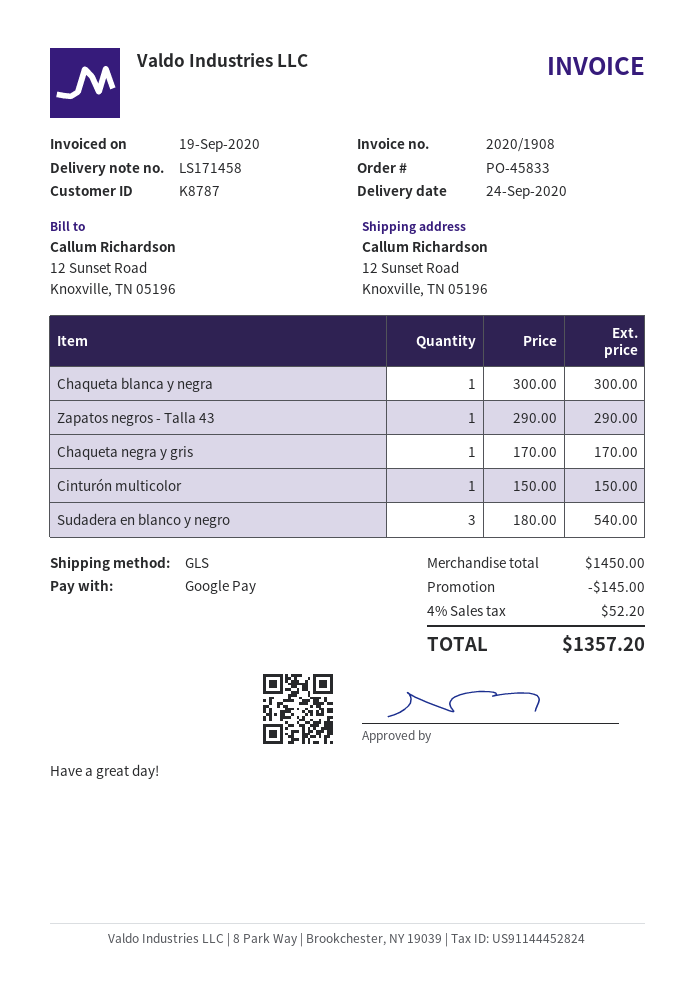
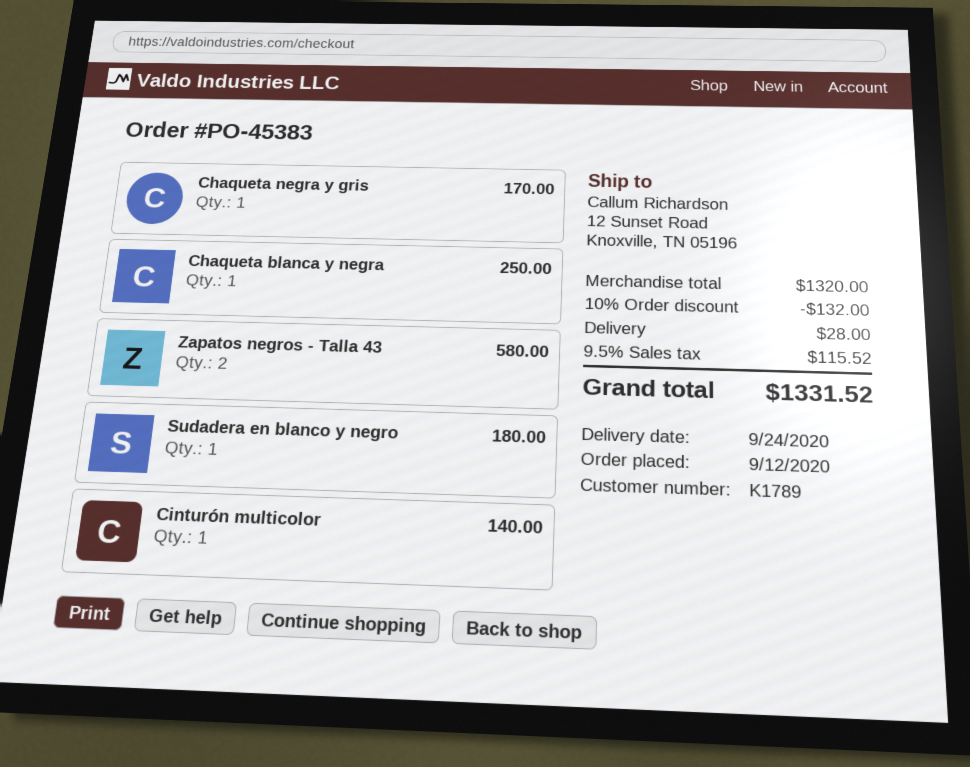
order number: PO-45833 -> PO-45383
customer number: K8787 -> K1789
Chaqueta blanca y negra: 1 for 300.00 -> 1 for 250.00
Zapatos negros - Talla 43: 1 for 290.00 -> 2 for 580.00
Cinturón multicolor: 1 for 150.00 -> 1 for 140.00
Sudadera en blanco y negro: 3 for 540.00 -> 1 for 180.00
subtotal: 1450.00 -> 1320.00
discount: 145.00 -> 132.00
shipping: none -> 28.00
tax: 4% = 52.20 -> 9.5% = 115.52
total: 1357.20 -> 1331.52

